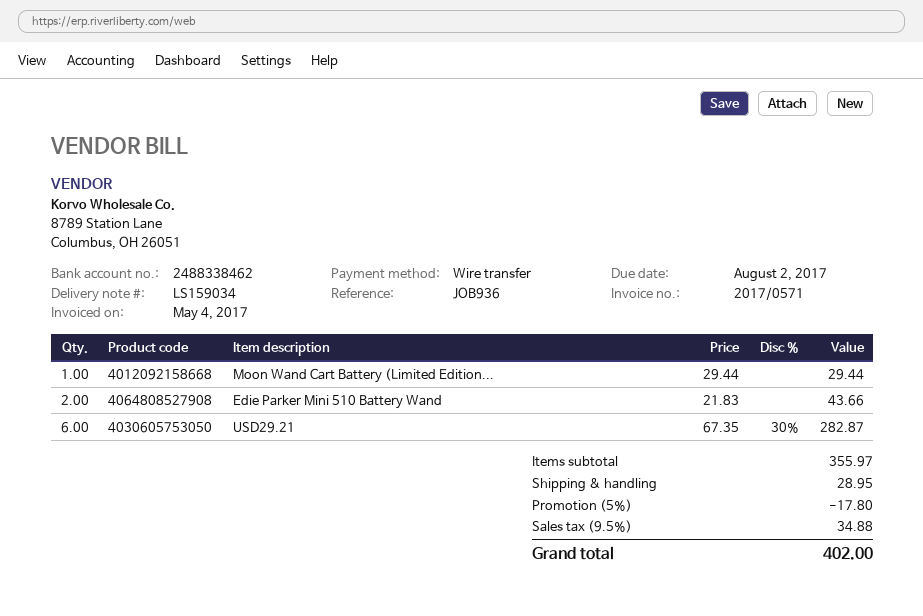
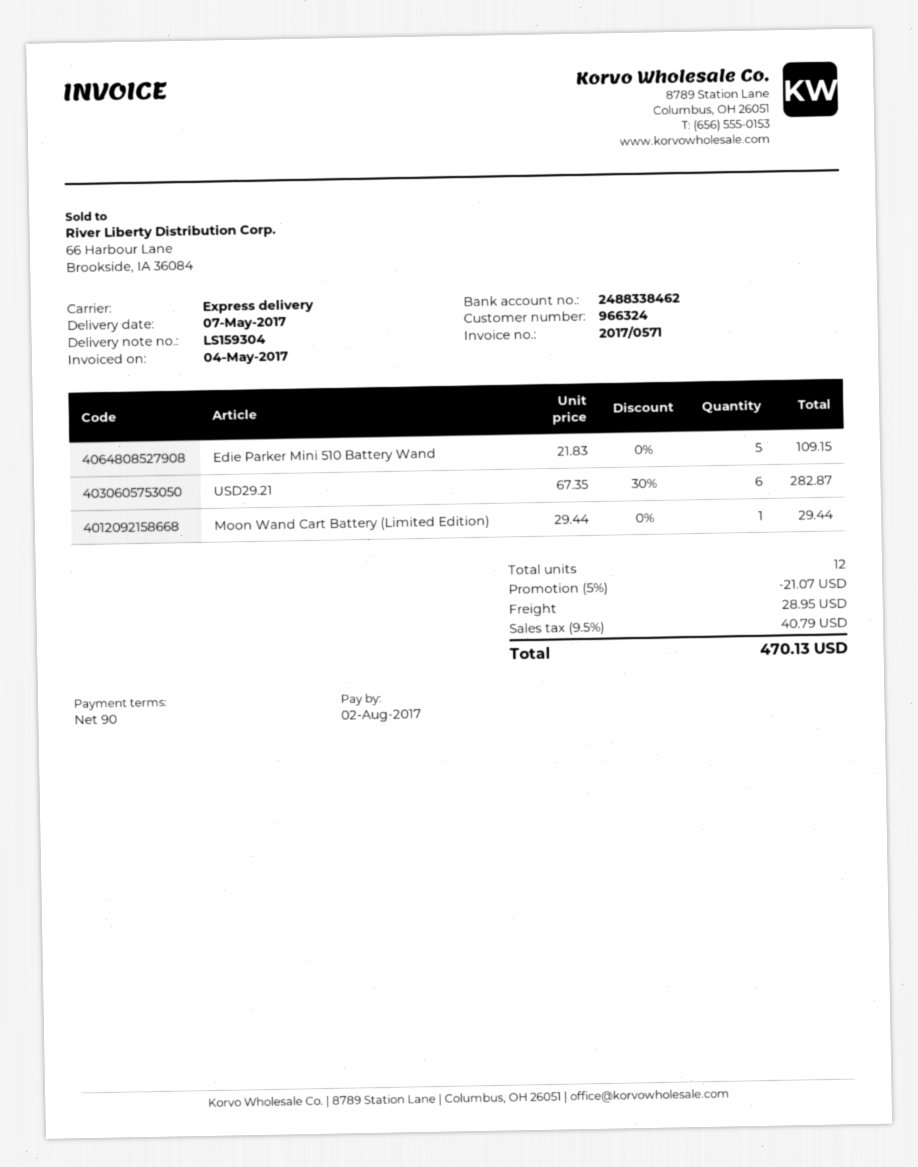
delivery note number: LS159034 -> LS159304
Edie Parker Mini 510 Battery Wand: 2 x 21.83 = 43.66 -> 5 x 21.83 = 109.15
discount: 5% = 17.80 -> 5% = 21.07
tax: 9.5% = 34.88 -> 9.5% = 40.79
total: 402.00 -> 470.13

